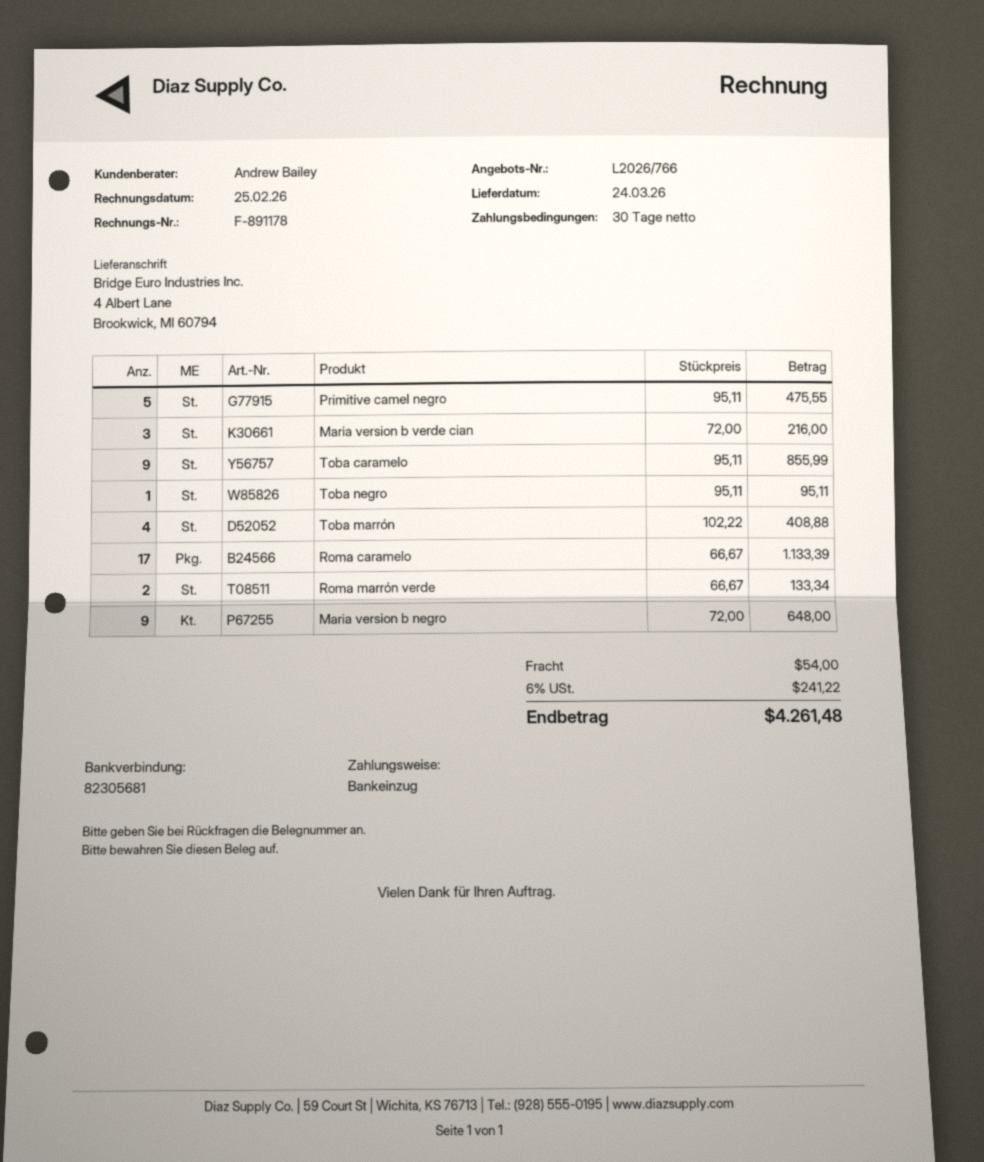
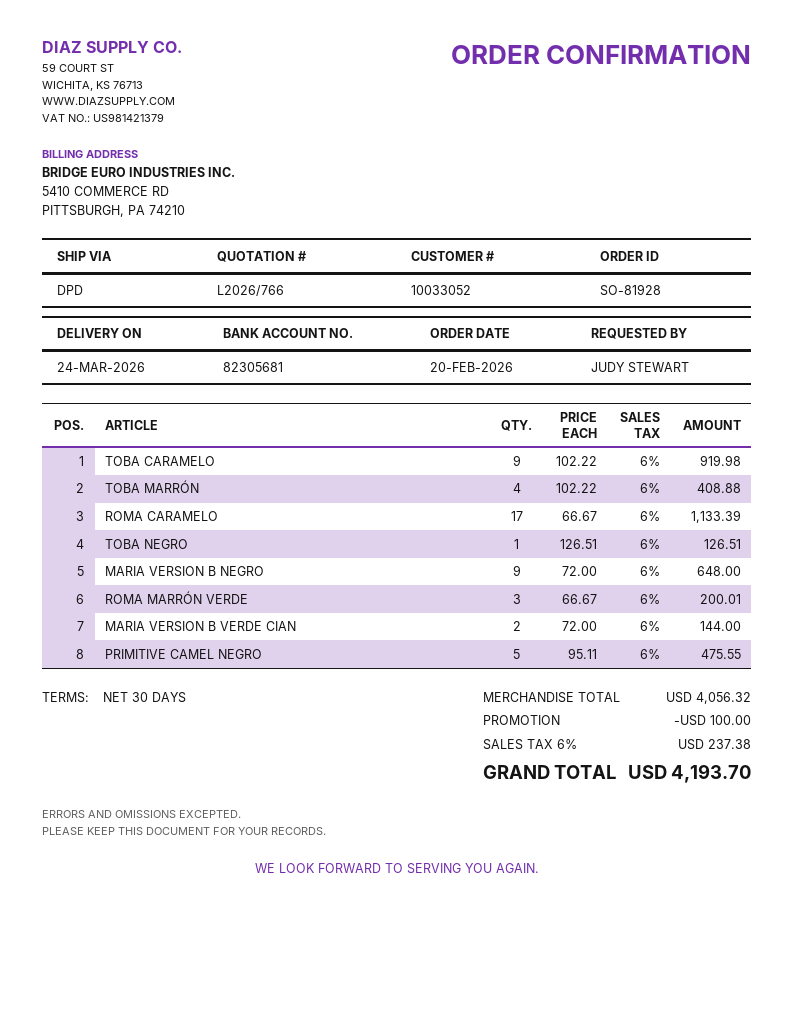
Maria version b verde cian: 3 x 72.00 = 216.00 -> 2 x 72.00 = 144.00
Toba caramelo: 9 x 95.11 = 855.99 -> 9 x 102.22 = 919.98
Toba negro: 1 x 95.11 = 95.11 -> 1 x 126.51 = 126.51
Roma marrón verde: 2 x 66.67 = 133.34 -> 3 x 66.67 = 200.01
discount: none -> 100.00
shipping: 54.00 -> none
tax: 6% = 241.22 -> 6% = 237.38
total: 4261.48 -> 4193.70

